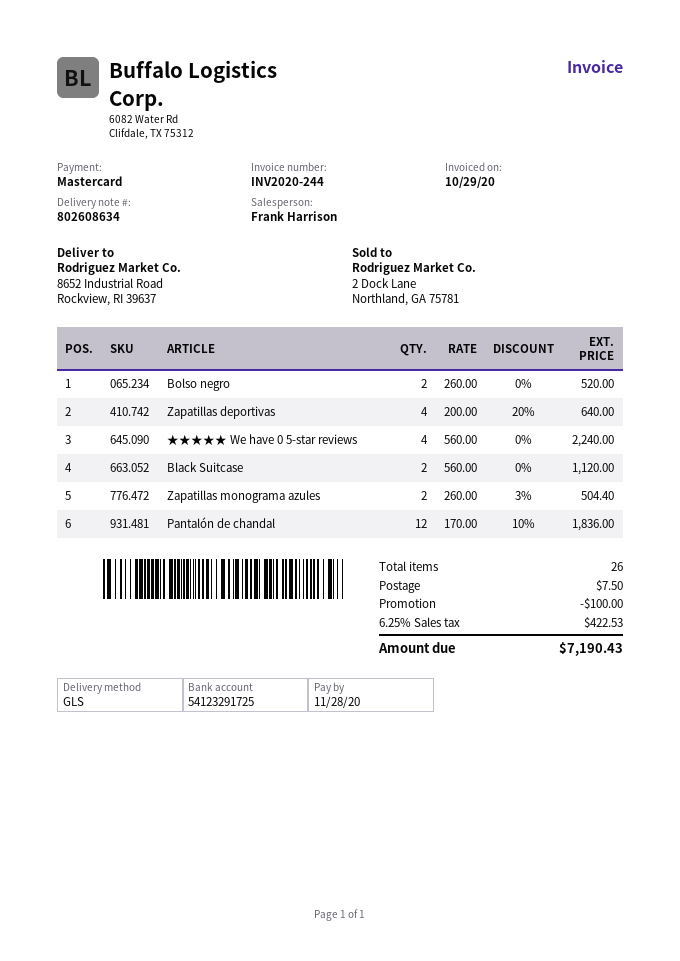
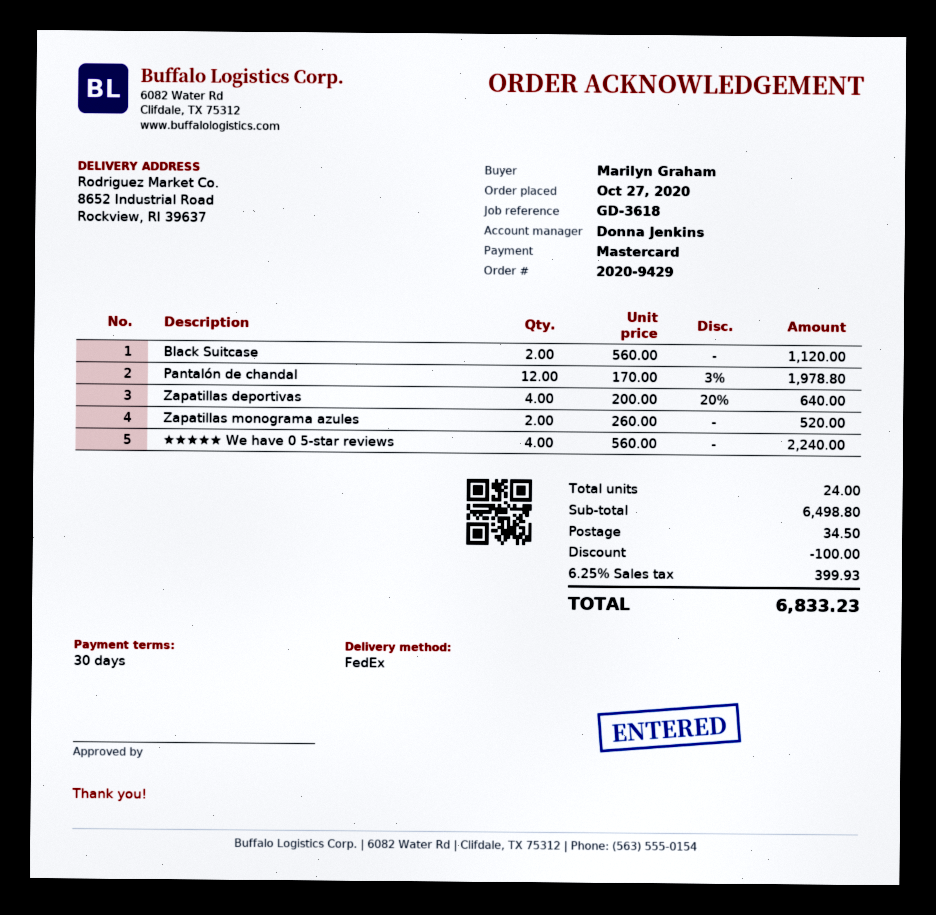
sales rep: Frank Harrison -> Donna Jenkins
shipping method: GLS -> FedEx
Bolso negro: 2 x 260.00 = 520.00 -> none
Zapatillas monograma azules: 2 x 260.00 - 3% = 504.40 -> 2 x 260.00 = 520.00
Pantalón de chandal: 12 x 170.00 - 10% = 1836.00 -> 12 x 170.00 - 3% = 1978.80
total quantity: 26 -> 24
shipping: 7.50 -> 34.50
tax: 6.25% = 422.53 -> 6.25% = 399.93
total: 7190.43 -> 6833.23

